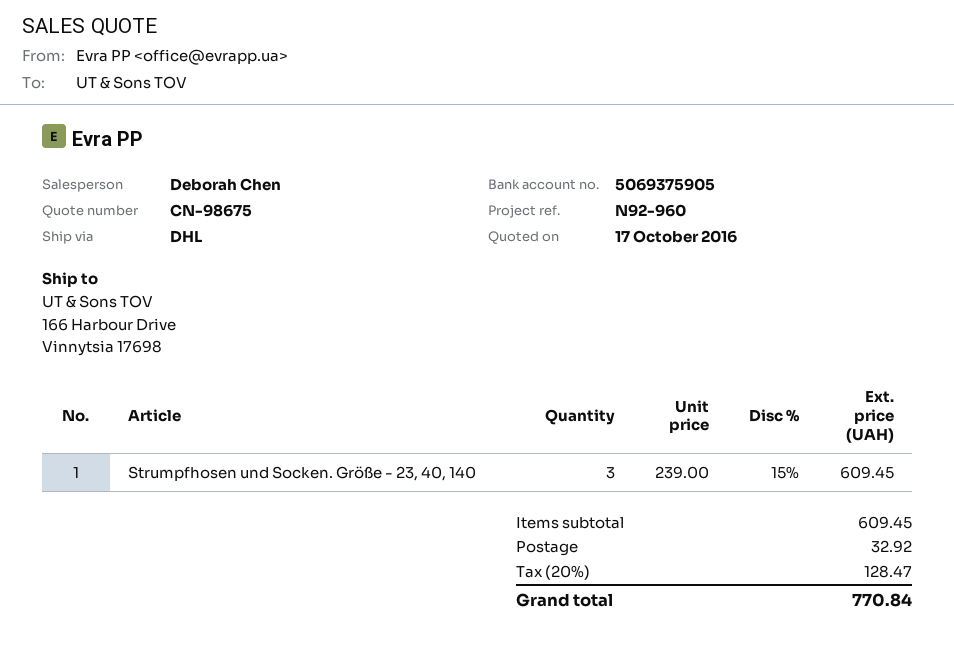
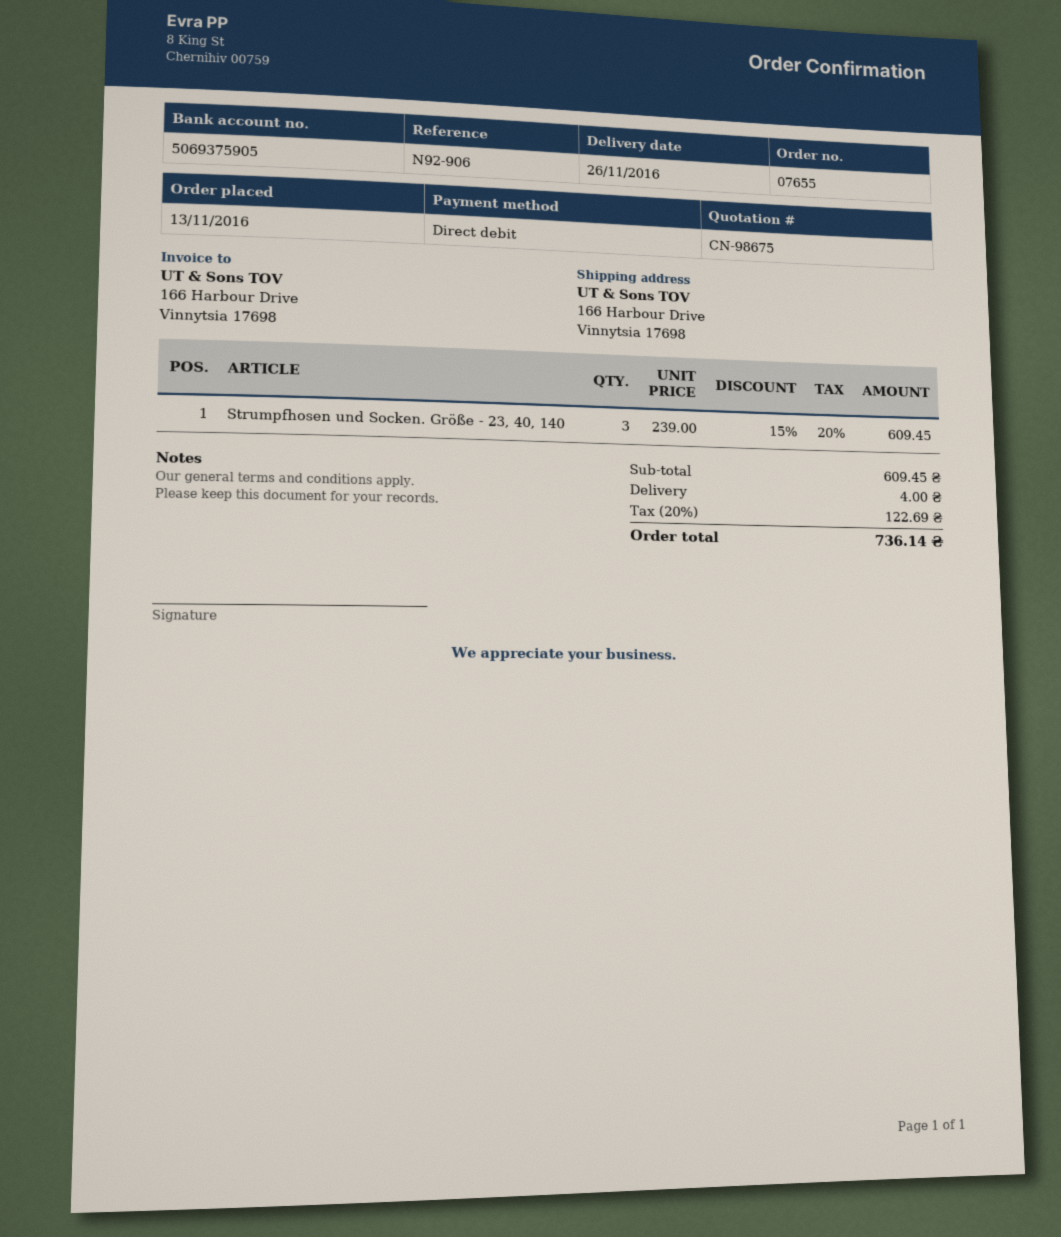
reference: N92-960 -> N92-906
shipping: 32.92 -> 4.00
tax: 20% = 128.47 -> 20% = 122.69
total: 770.84 -> 736.14

